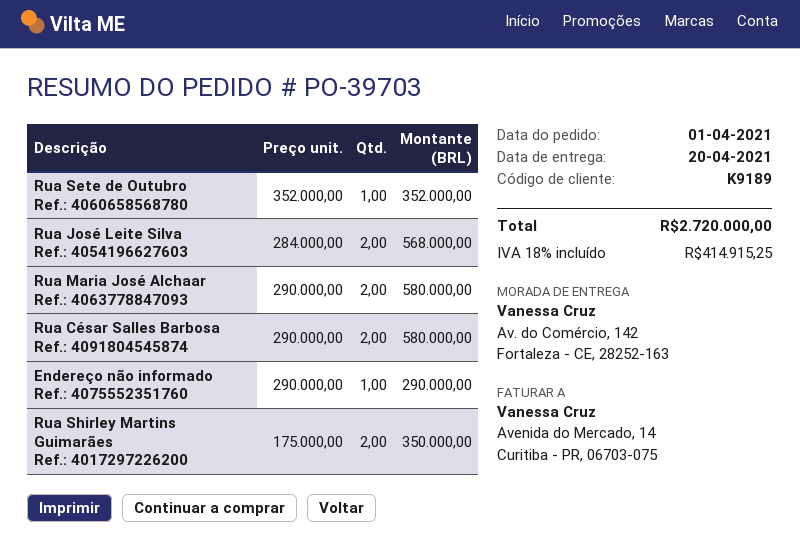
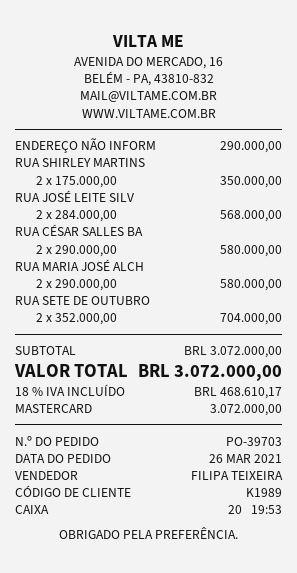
order date: 2021-04-01 -> 2021-03-26
customer number: K9189 -> K1989
Rua Sete de Outubro: 1 x 352000.00 = 352000.00 -> 2 x 352000.00 = 704000.00
tax: 18% = 414915.25 -> 18% = 468610.17
total: 2720000.00 -> 3072000.00

